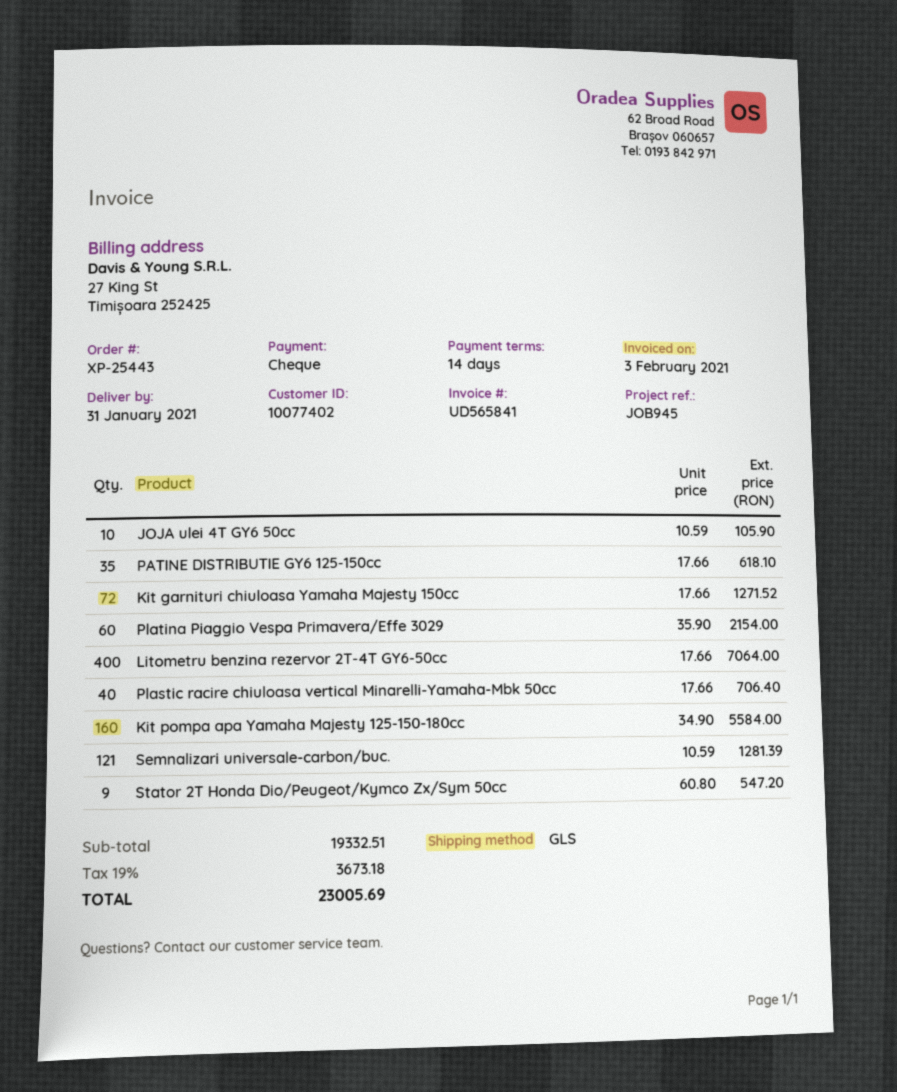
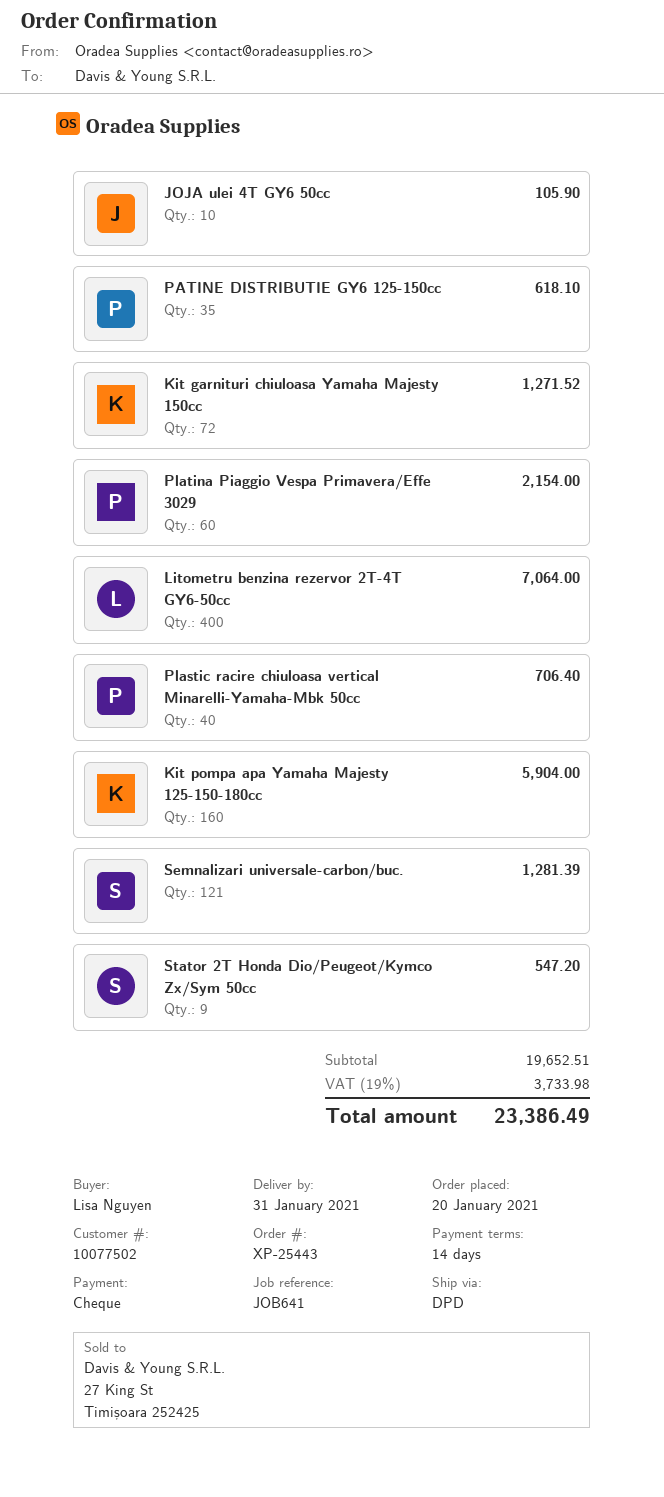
customer number: 10077402 -> 10077502
reference: JOB945 -> JOB641
shipping method: GLS -> DPD
Kit pompa apa Yamaha Majesty 125-150-180cc: 160 for 5584.00 -> 160 for 5904.00
subtotal: 19332.51 -> 19652.51
tax: 19% = 3673.18 -> 19% = 3733.98
total: 23005.69 -> 23386.49

